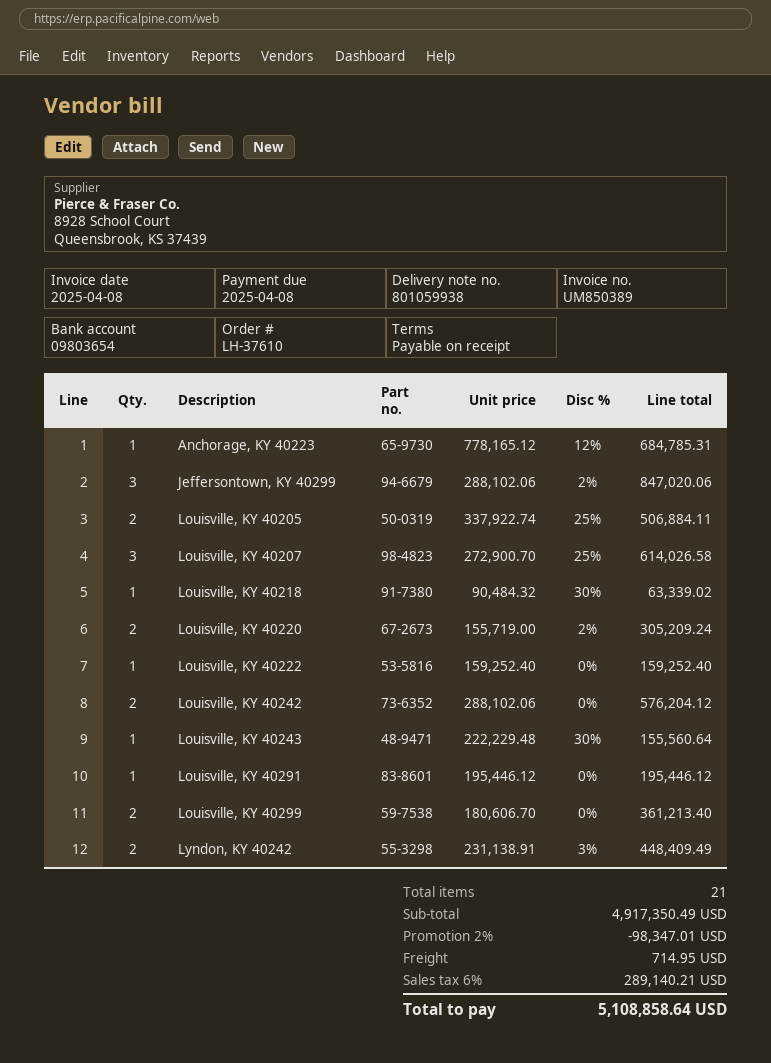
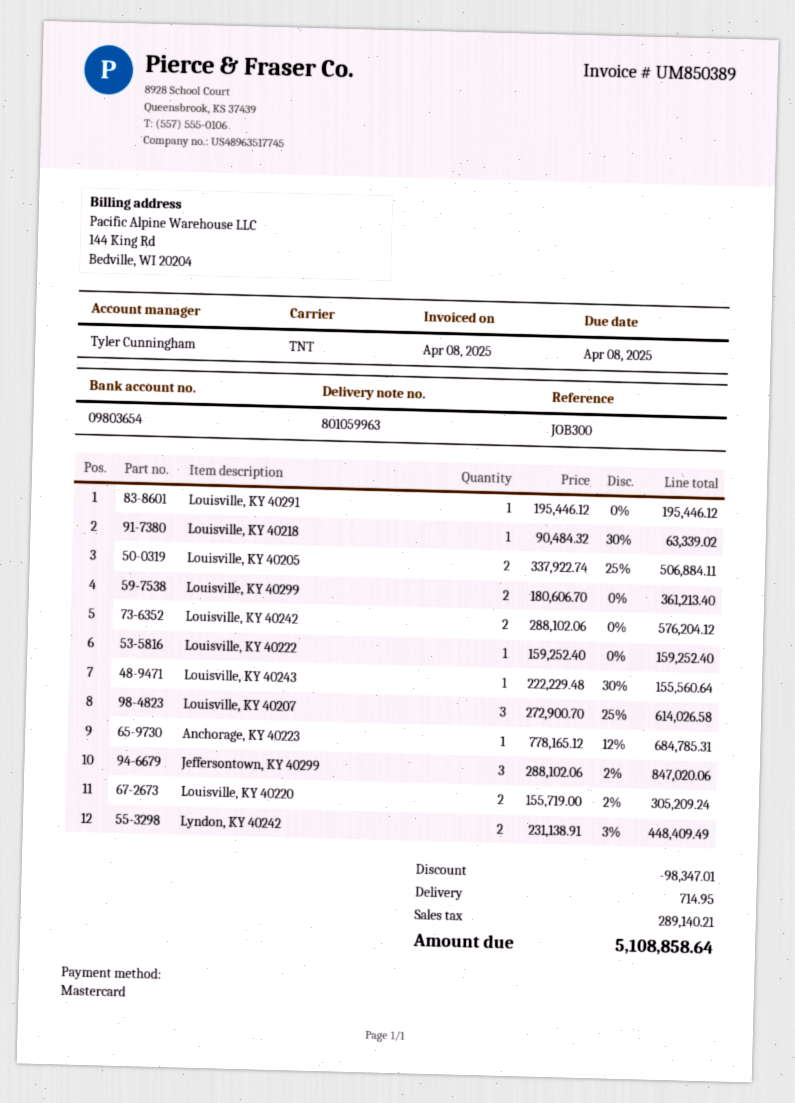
delivery note number: 801059938 -> 801059963

